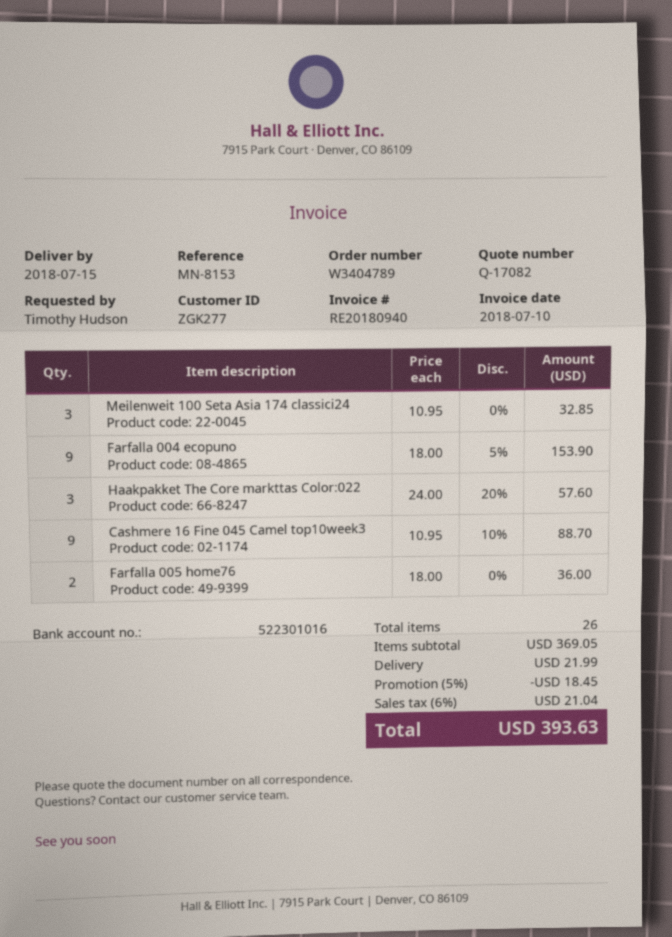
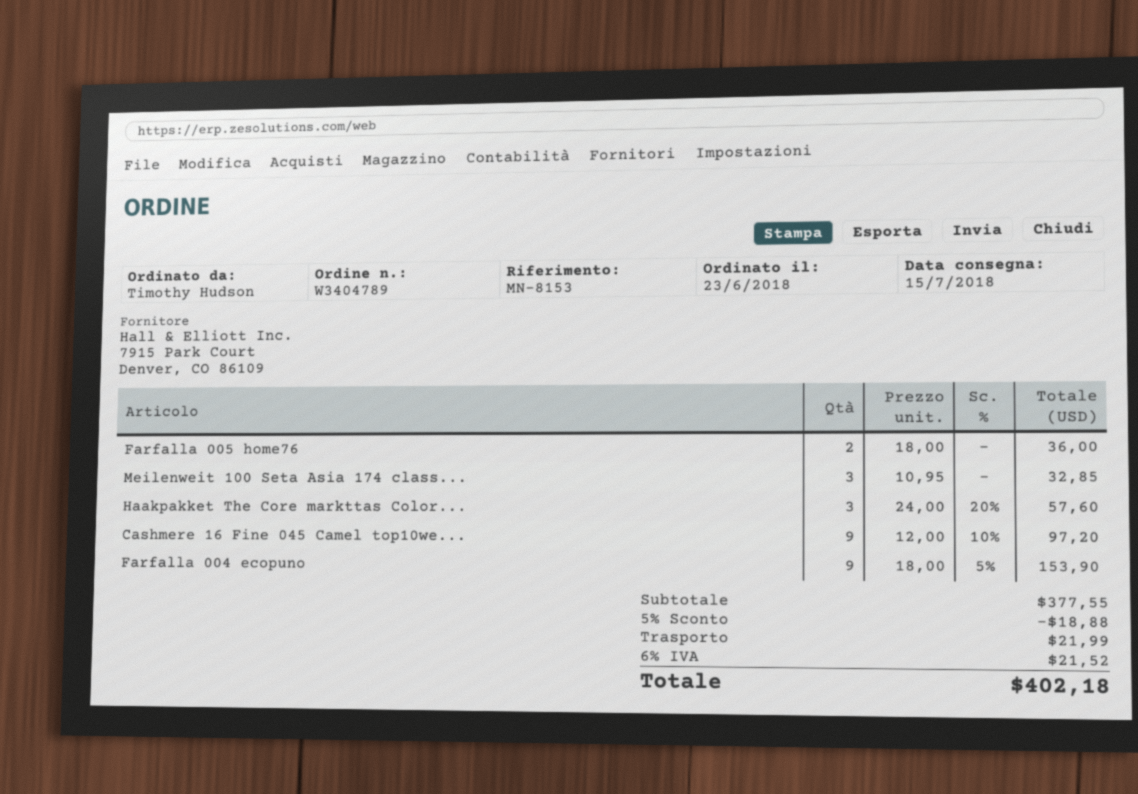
Cashmere 16 Fine 045 Camel top10week3: 9 x 10.95 - 10% = 88.70 -> 9 x 12.00 - 10% = 97.20
subtotal: 369.05 -> 377.55
discount: 5% = 18.45 -> 5% = 18.88
tax: 6% = 21.04 -> 6% = 21.52
total: 393.63 -> 402.18

